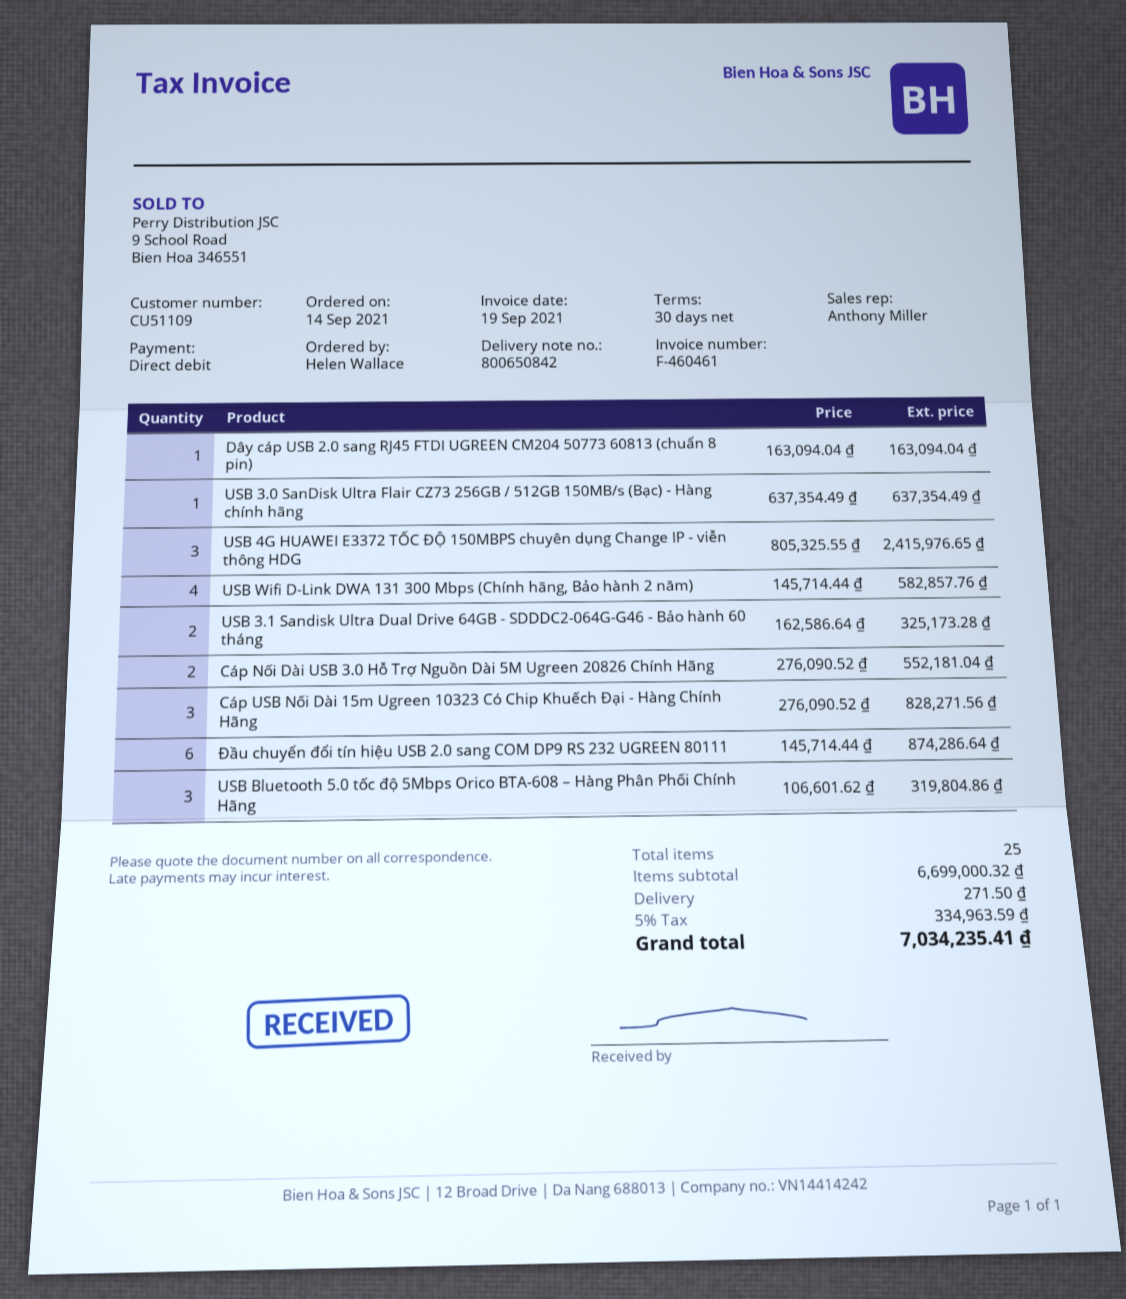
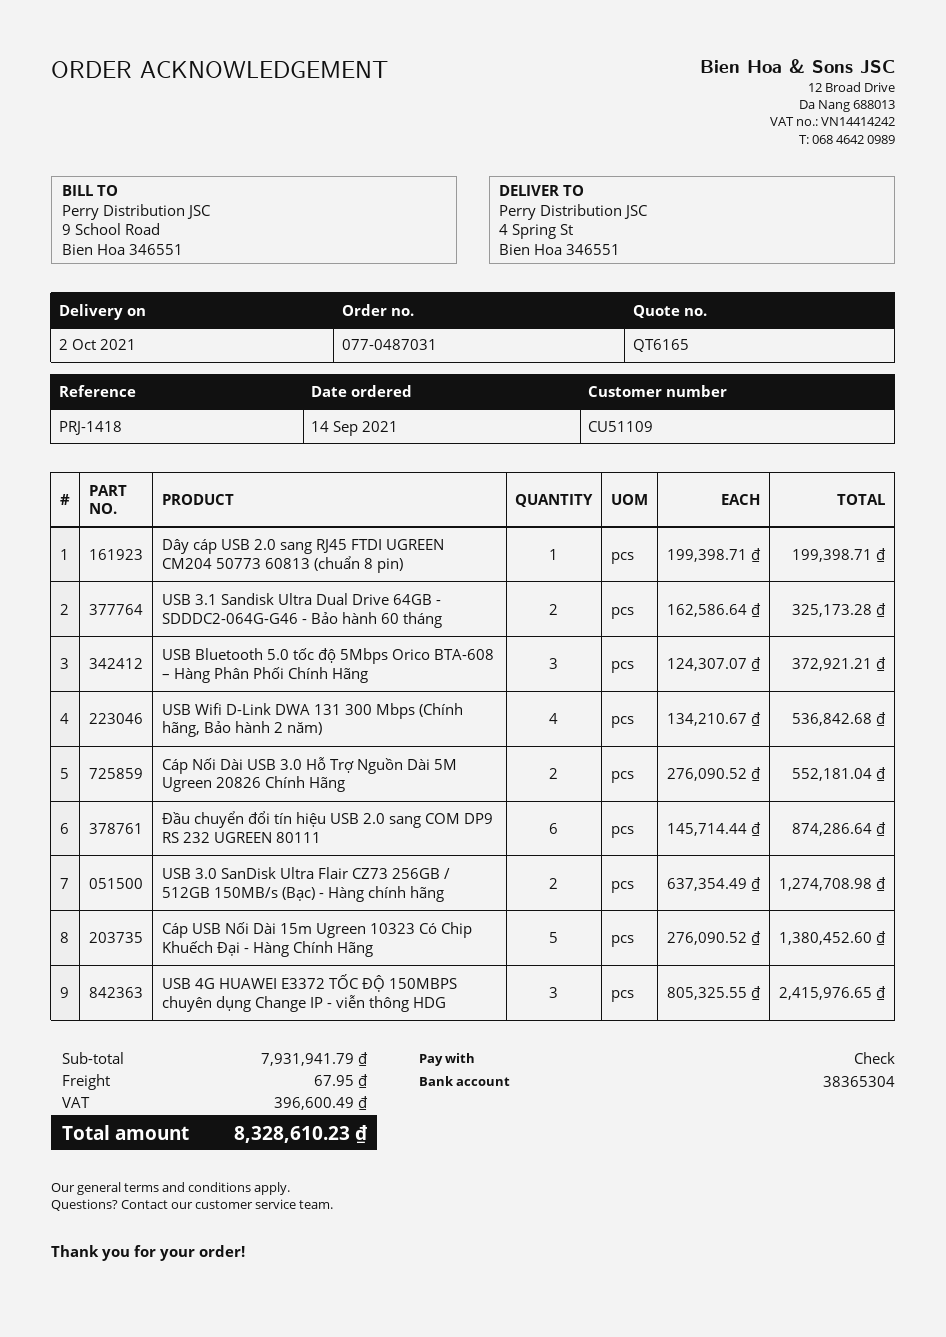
payment method: direct debit -> cheque
Dây cáp USB 2.0 sang RJ45 FTDI UGREEN CM204 50773 60813 (chuẩn 8 pin): 1 x 163094.04 = 163094.04 -> 1 x 199398.71 = 199398.71
USB 3.0 SanDisk Ultra Flair CZ73 256GB / 512GB 150MB/s (Bạc) - Hàng chính hãng: 1 x 637354.49 = 637354.49 -> 2 x 637354.49 = 1274708.98
USB Wifi D-Link DWA 131 300 Mbps (Chính hãng, Bảo hành 2 năm): 4 x 145714.44 = 582857.76 -> 4 x 134210.67 = 536842.68
Cáp USB Nối Dài 15m Ugreen 10323 Có Chip Khuếch Đại - Hàng Chính Hãng: 3 x 276090.52 = 828271.56 -> 5 x 276090.52 = 1380452.60
USB Bluetooth 5.0 tốc độ 5Mbps Orico BTA-608 – Hàng Phân Phối Chính Hãng: 3 x 106601.62 = 319804.86 -> 3 x 124307.07 = 372921.21
subtotal: 6699000.32 -> 7931941.79
shipping: 271.50 -> 67.95
tax: 334963.59 -> 396600.49
total: 7034235.41 -> 8328610.23

